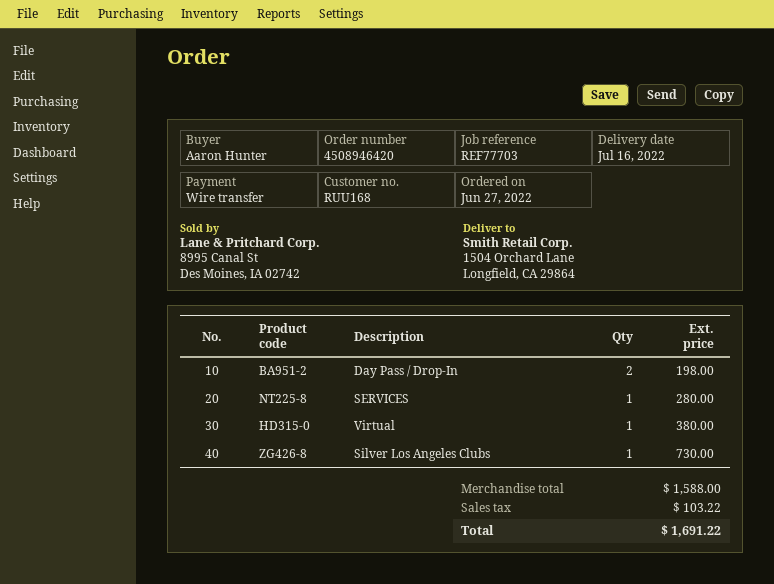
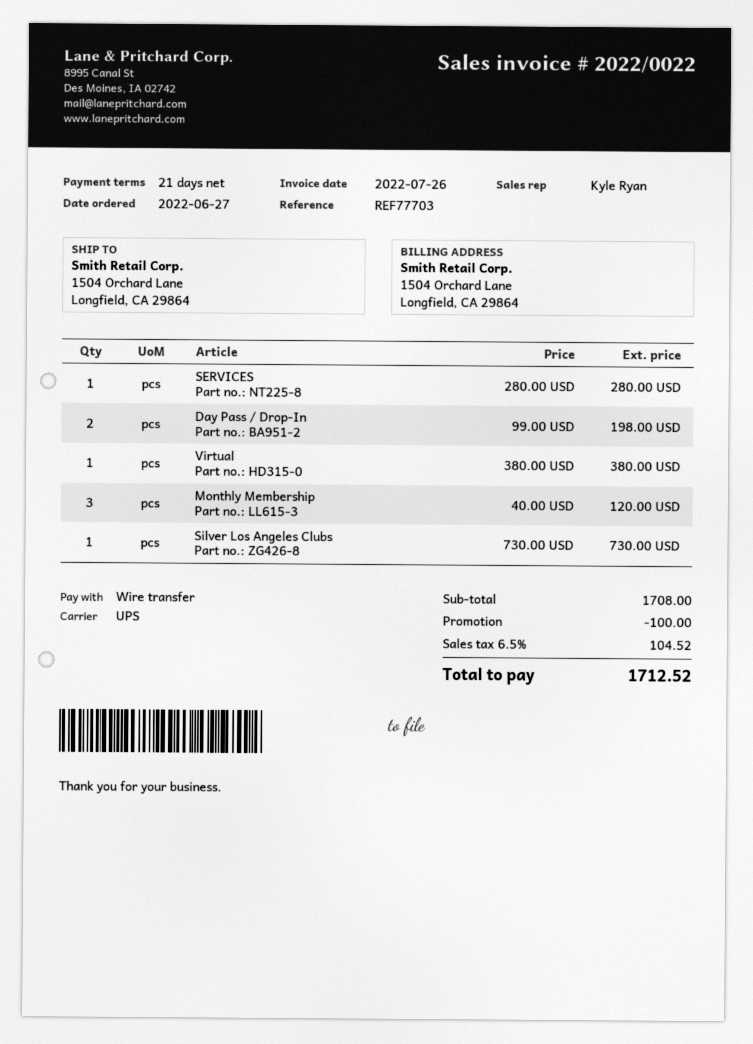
Monthly Membership: none -> 3 for 120.00
subtotal: 1588.00 -> 1708.00
discount: none -> 100.00
tax: 103.22 -> 104.52
total: 1691.22 -> 1712.52

